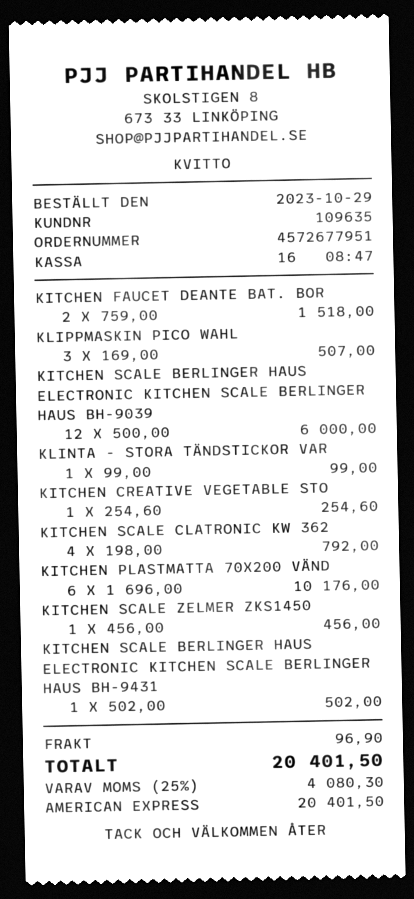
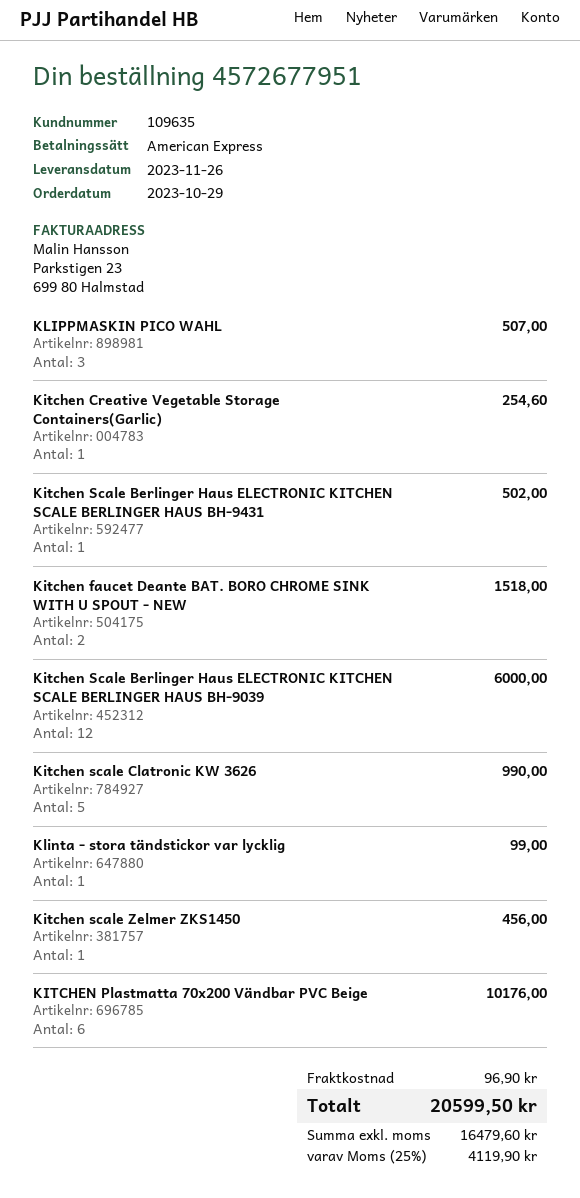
KITCHEN SCALE CLATRONIC KW 362: 4 for 792.00 -> 5 for 990.00
tax: 25% = 4080.30 -> 25% = 4119.90
total: 20401.50 -> 20599.50

